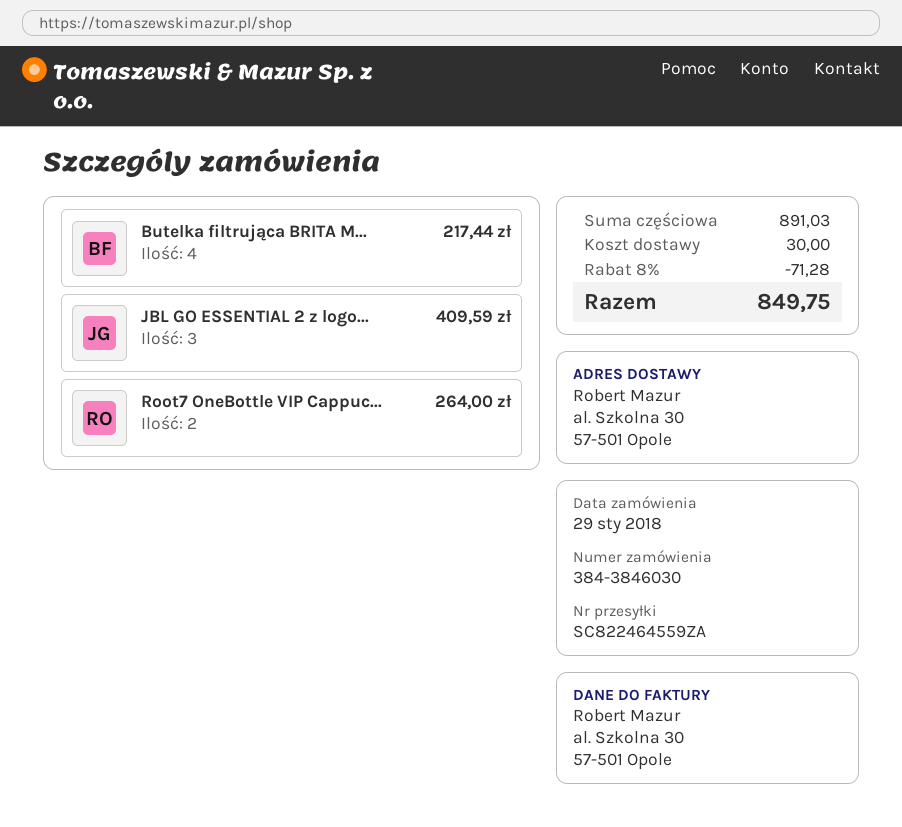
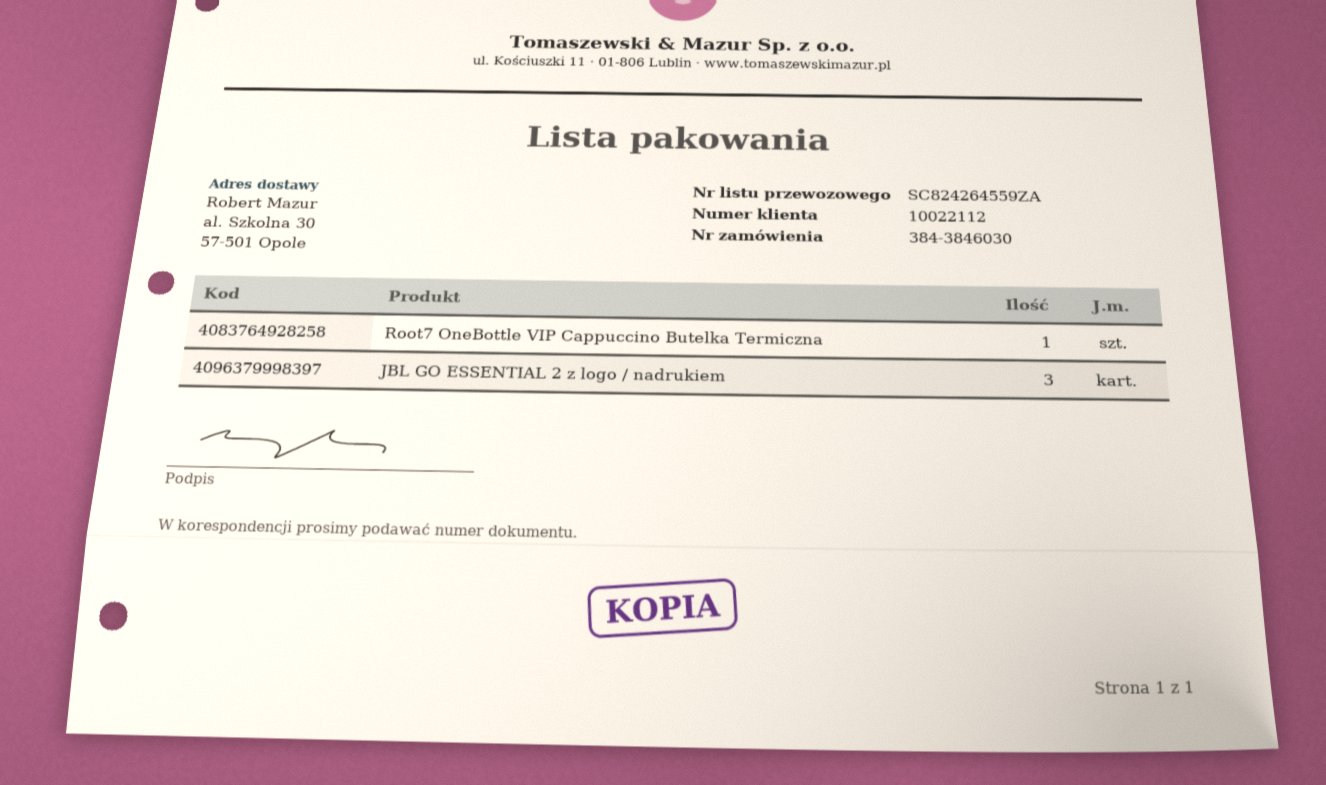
tracking number: SC822464559ZA -> SC824264559ZA
Butelka filtrująca BRITA M...: 4 -> none
Root7 OneBottle VIP Cappuc...: 2 -> 1

